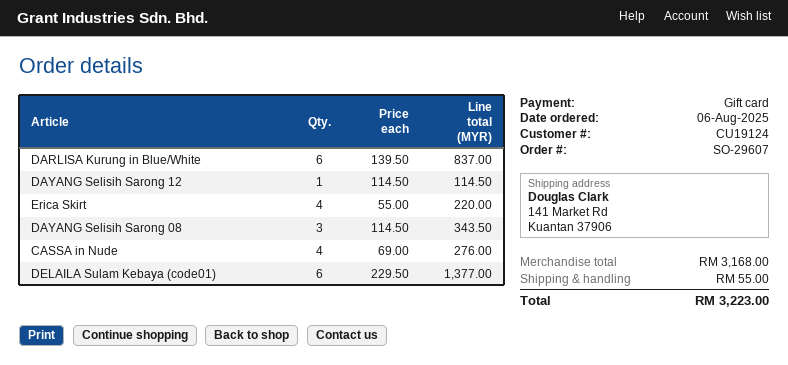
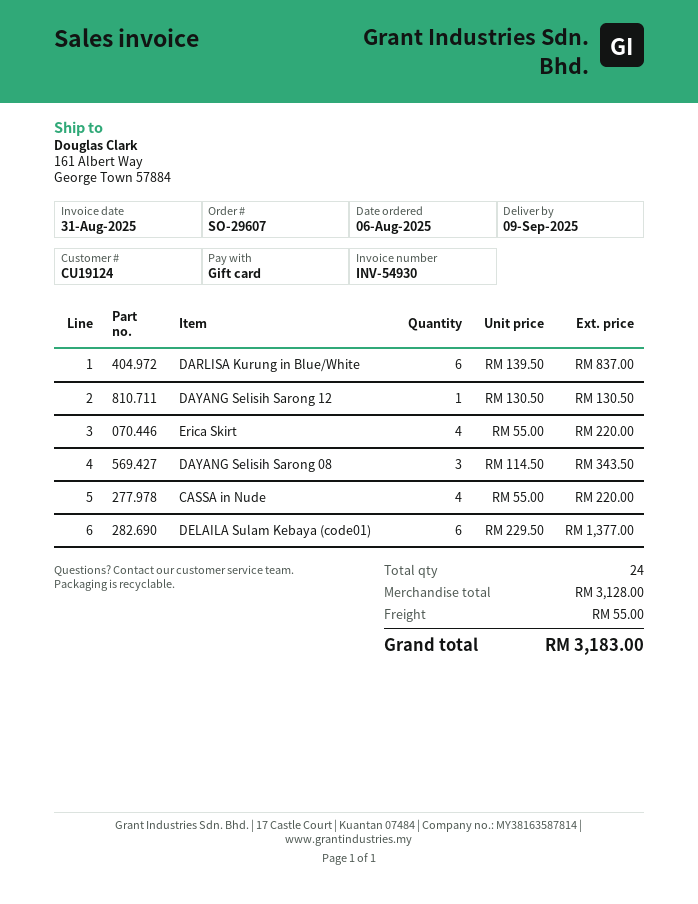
ship to: 141 Market Rd, Kuantan 37906 -> 161 Albert Way, George Town 57884
DAYANG Selisih Sarong 12: 1 x 114.50 = 114.50 -> 1 x 130.50 = 130.50
CASSA in Nude: 4 x 69.00 = 276.00 -> 4 x 55.00 = 220.00
subtotal: 3168.00 -> 3128.00
total: 3223.00 -> 3183.00

